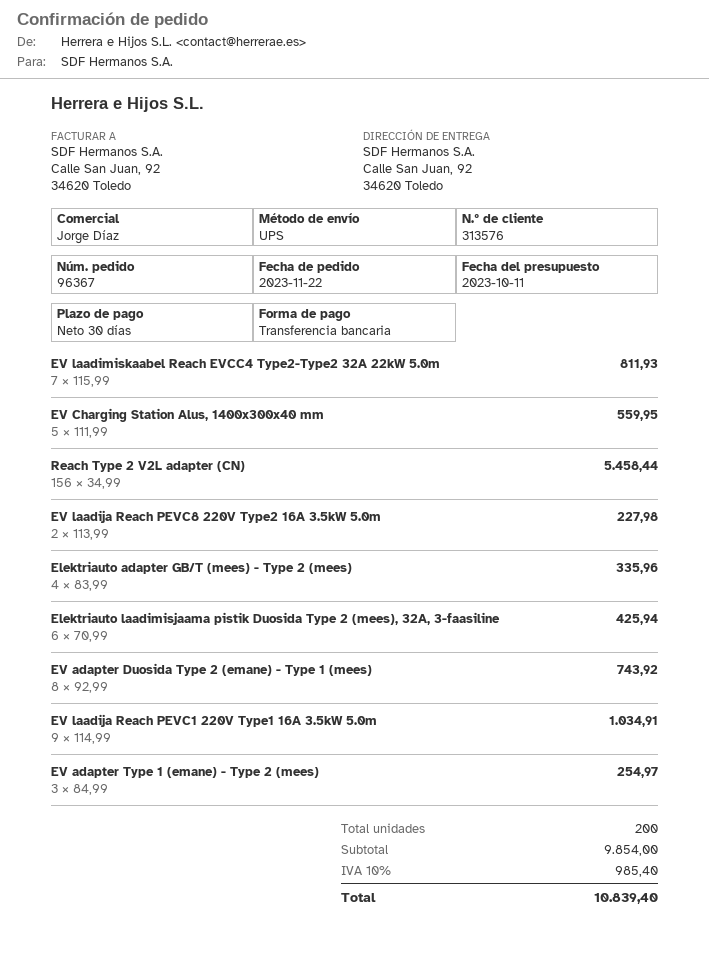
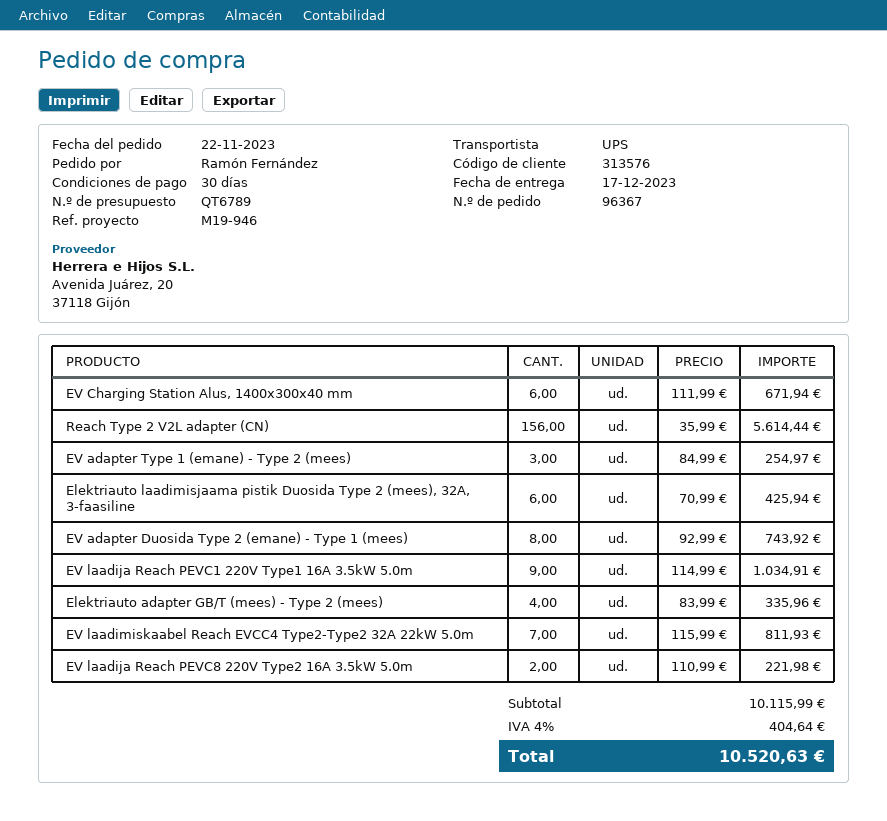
EV Charging Station Alus, 1400x300x40 mm: 5 x 111.99 = 559.95 -> 6 x 111.99 = 671.94
Reach Type 2 V2L adapter (CN): 156 x 34.99 = 5458.44 -> 156 x 35.99 = 5614.44
EV laadija Reach PEVC8 220V Type2 16A 3.5kW 5.0m: 2 x 113.99 = 227.98 -> 2 x 110.99 = 221.98
subtotal: 9854.00 -> 10115.99
tax: 10% = 985.40 -> 4% = 404.64
total: 10839.40 -> 10520.63

